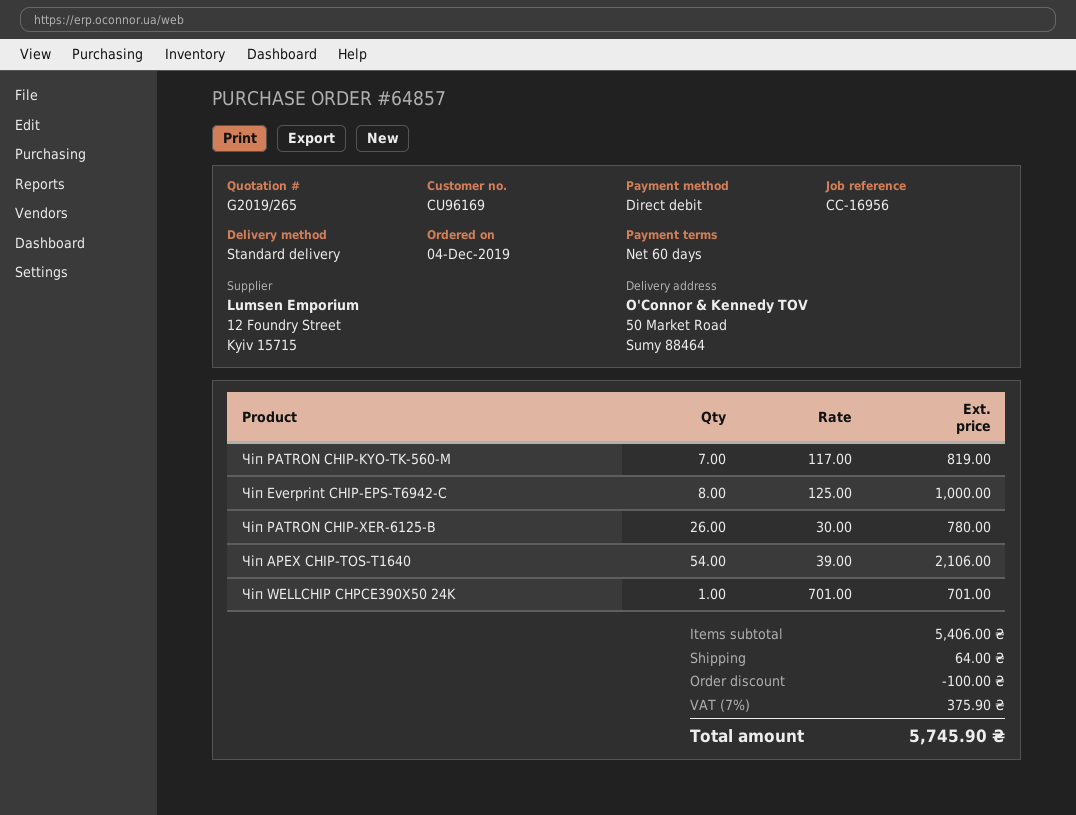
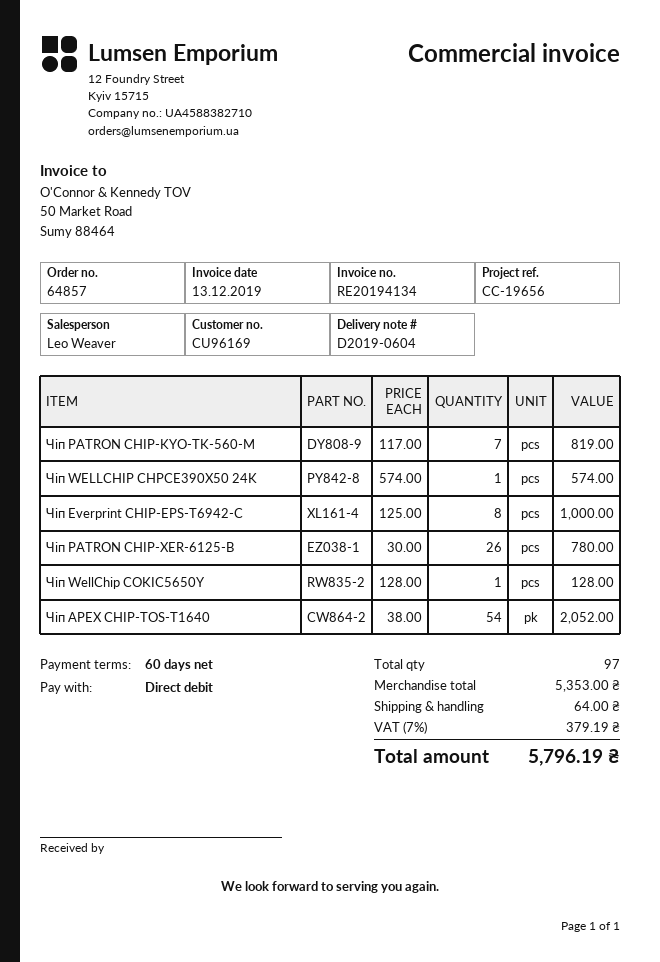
reference: CC-16956 -> CC-19656
Чіп APEX CHIP-TOS-T1640: 54 x 39.00 = 2106.00 -> 54 x 38.00 = 2052.00
Чіп WELLCHIP CHPCE390X50 24K: 1 x 701.00 = 701.00 -> 1 x 574.00 = 574.00
Чіп WellChip COKIC5650Y: none -> 1 x 128.00 = 128.00
subtotal: 5406.00 -> 5353.00
discount: 100.00 -> none
tax: 7% = 375.90 -> 7% = 379.19
total: 5745.90 -> 5796.19

